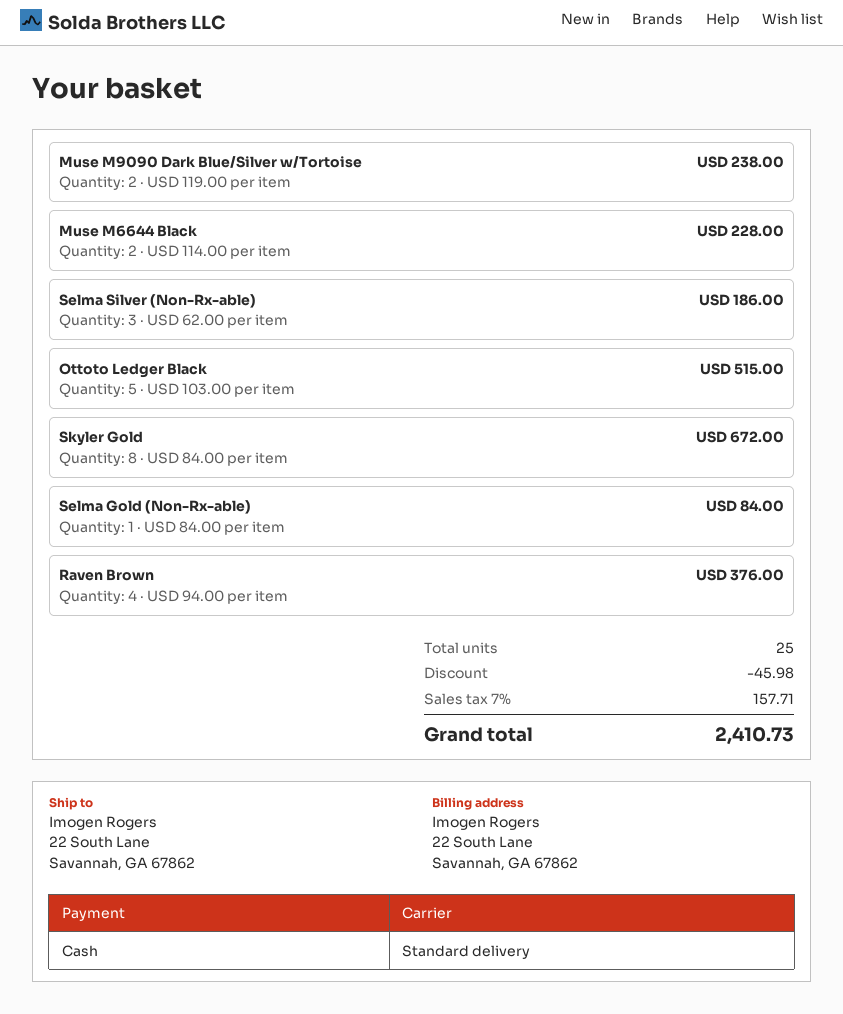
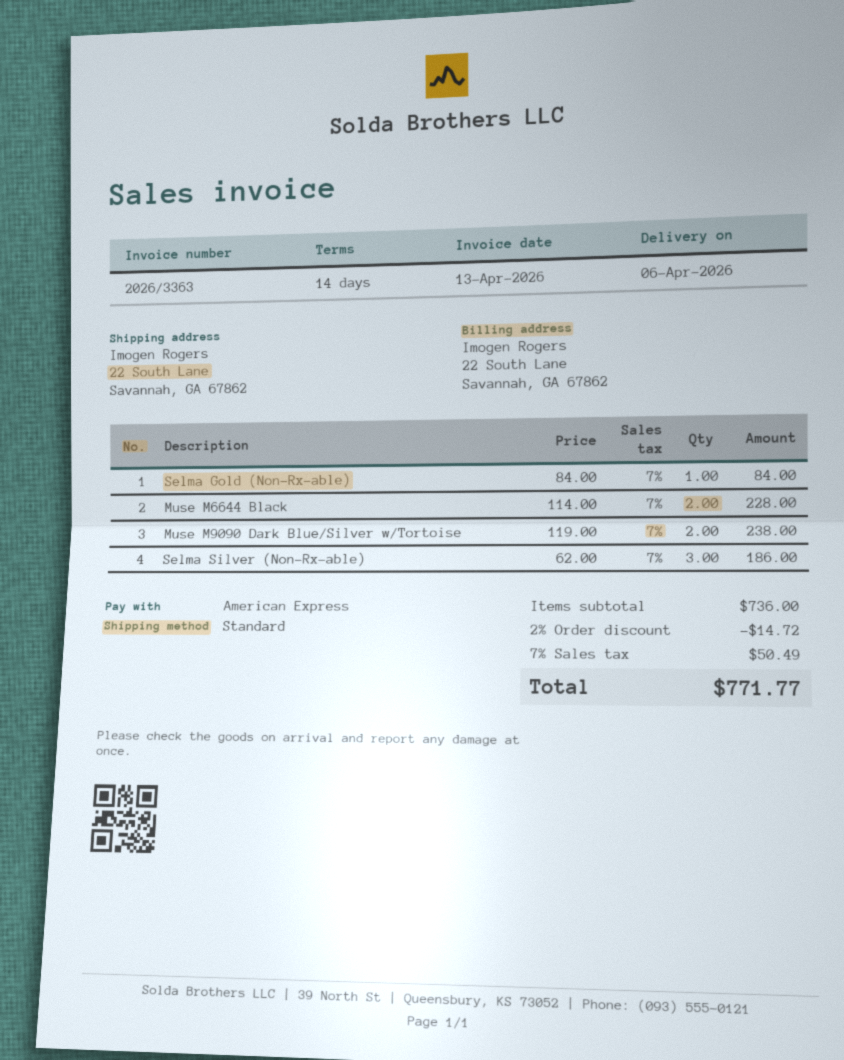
payment method: cash -> American Express
Ottoto Ledger Black: 5 x 103.00 = 515.00 -> none
Skyler Gold: 8 x 84.00 = 672.00 -> none
Raven Brown: 4 x 94.00 = 376.00 -> none
discount: 45.98 -> 14.72
tax: 7% = 157.71 -> 7% = 50.49
total: 2410.73 -> 771.77

